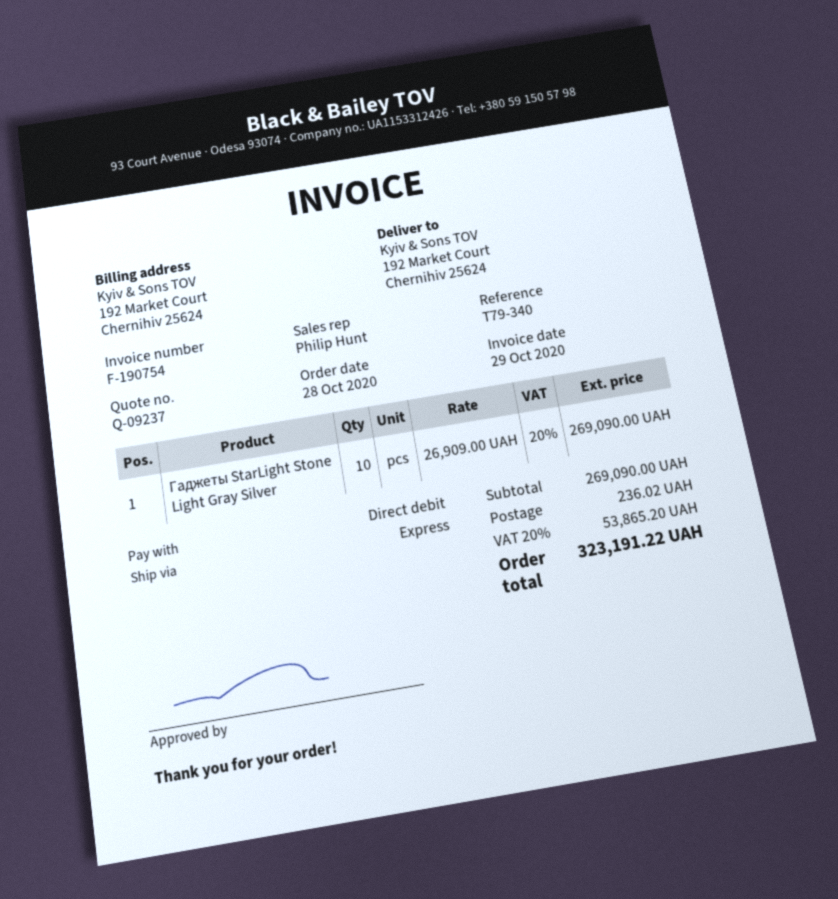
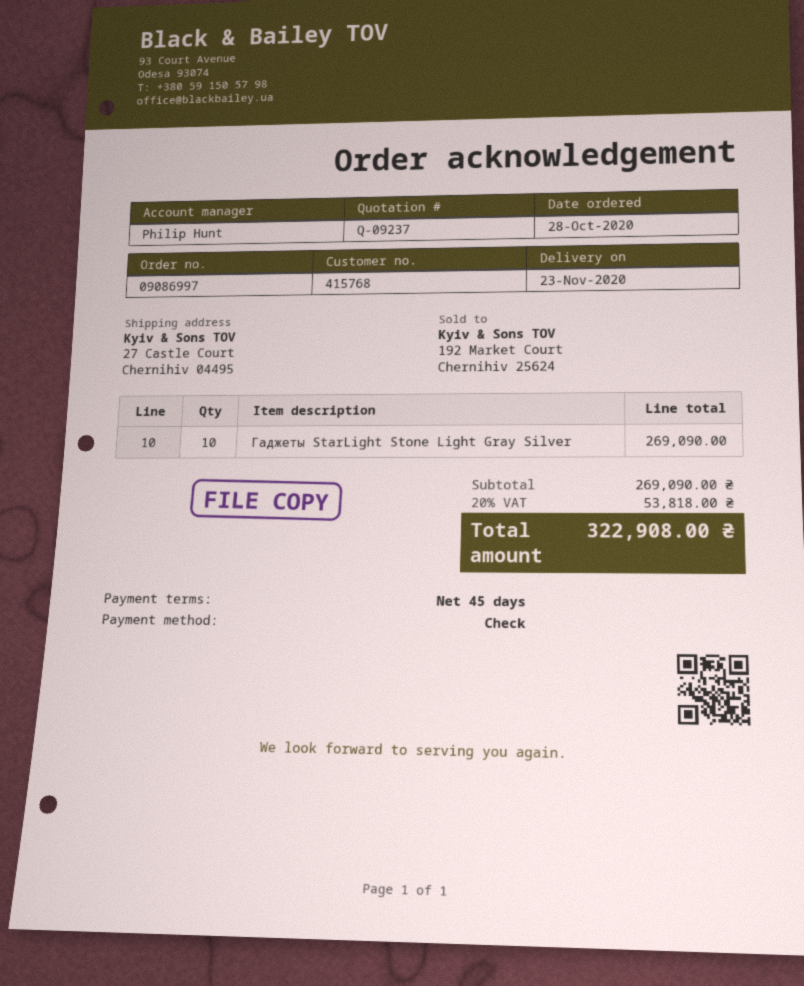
payment method: direct debit -> cheque
ship to: 192 Market Court, Chernihiv 25624 -> 27 Castle Court, Chernihiv 04495
shipping: 236.02 -> none
tax: 20% = 53865.20 -> 20% = 53818.00
total: 323191.22 -> 322908.00

